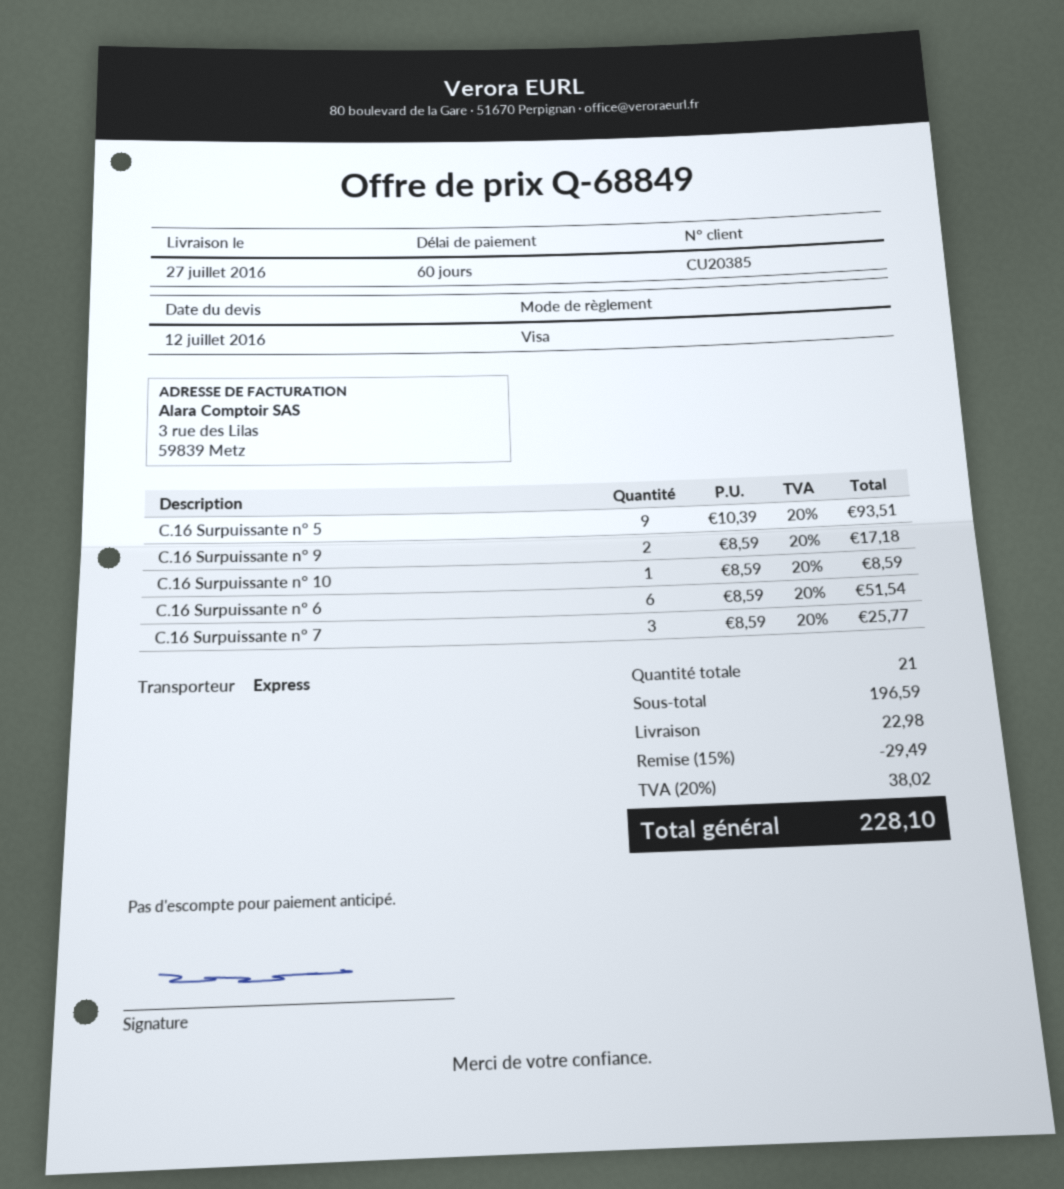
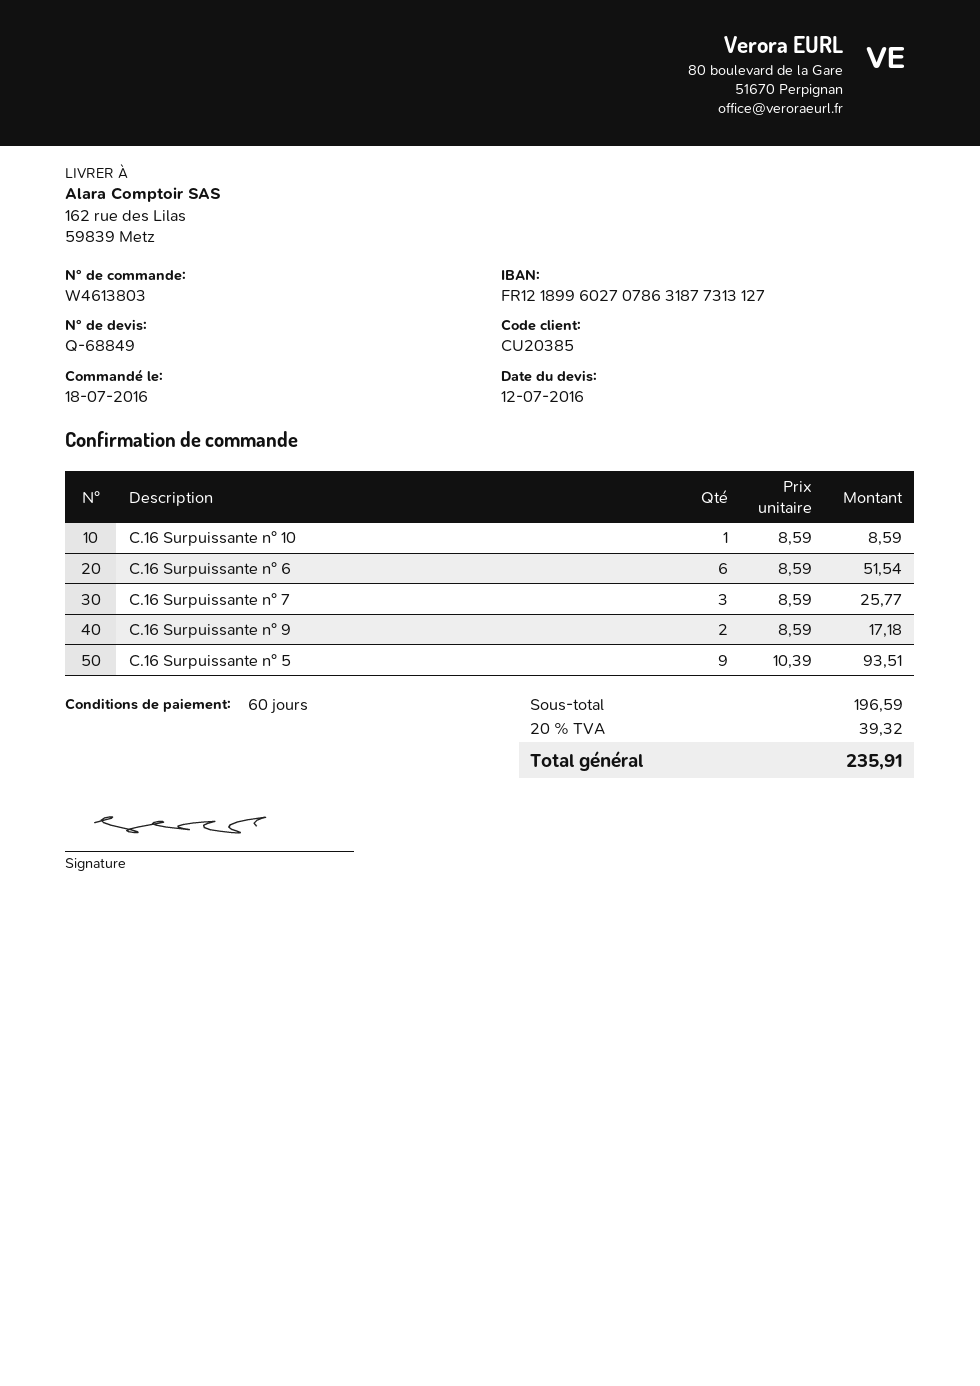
discount: 15% = 29.49 -> none
shipping: 22.98 -> none
tax: 20% = 38.02 -> 20% = 39.32
total: 228.10 -> 235.91

